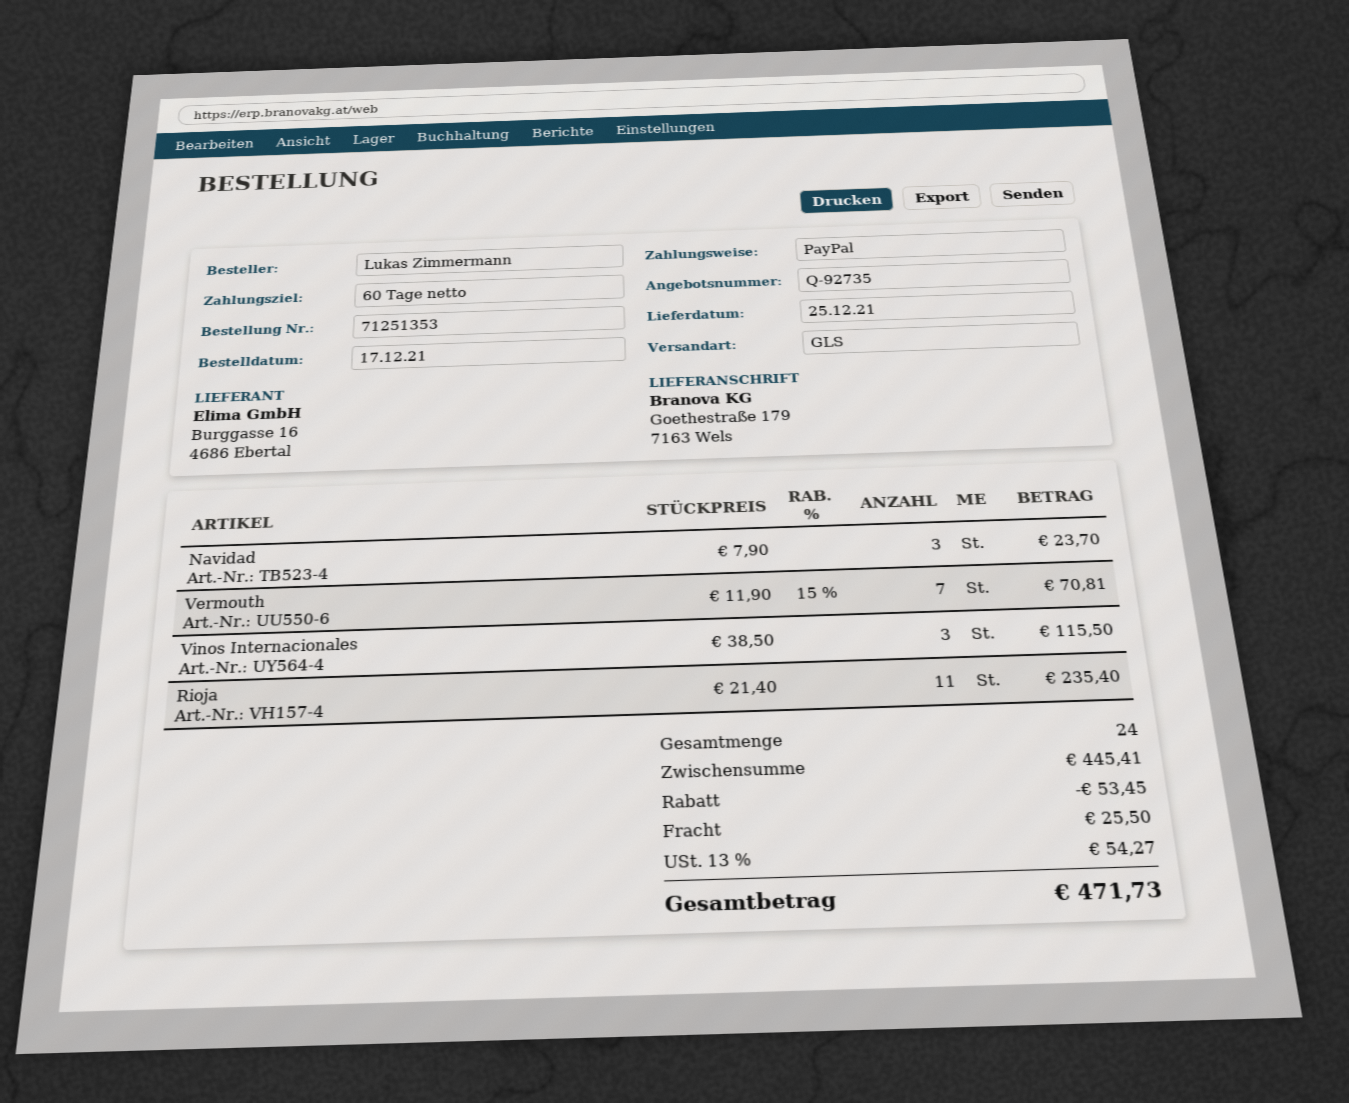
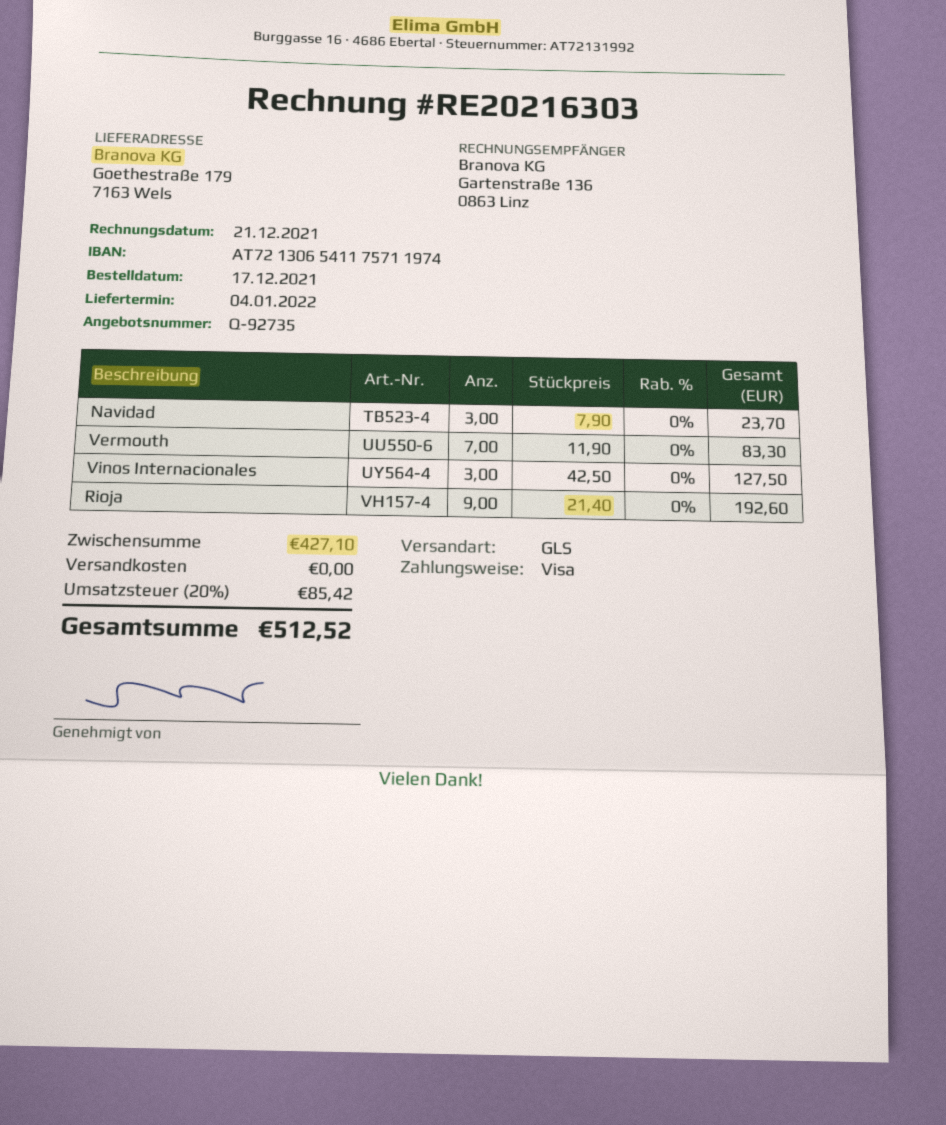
delivery date: 2021-12-25 -> 2022-01-04
payment method: PayPal -> Visa
Vermouth: 7 x 11.90 - 15% = 70.81 -> 7 x 11.90 = 83.30
Vinos Internacionales: 3 x 38.50 = 115.50 -> 3 x 42.50 = 127.50
Rioja: 11 x 21.40 = 235.40 -> 9 x 21.40 = 192.60
subtotal: 445.41 -> 427.10
discount: 53.45 -> none
shipping: 25.50 -> 0.00
tax: 13% = 54.27 -> 20% = 85.42
total: 471.73 -> 512.52

